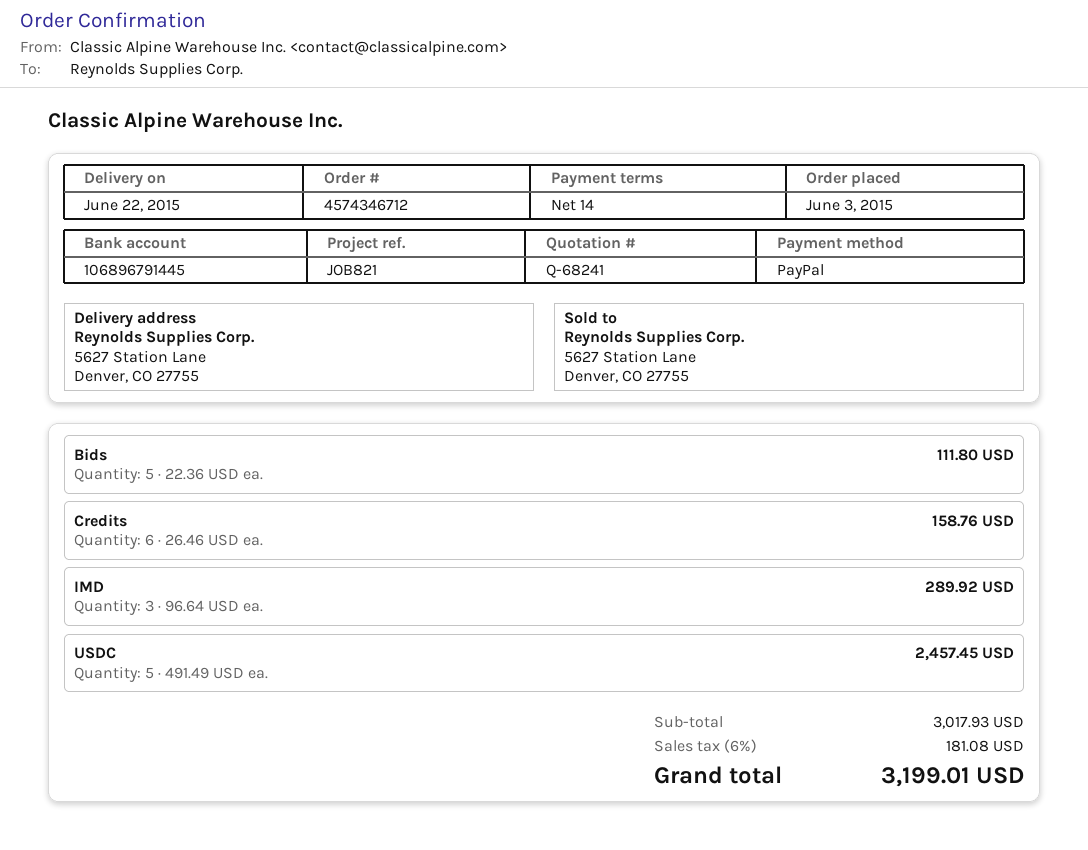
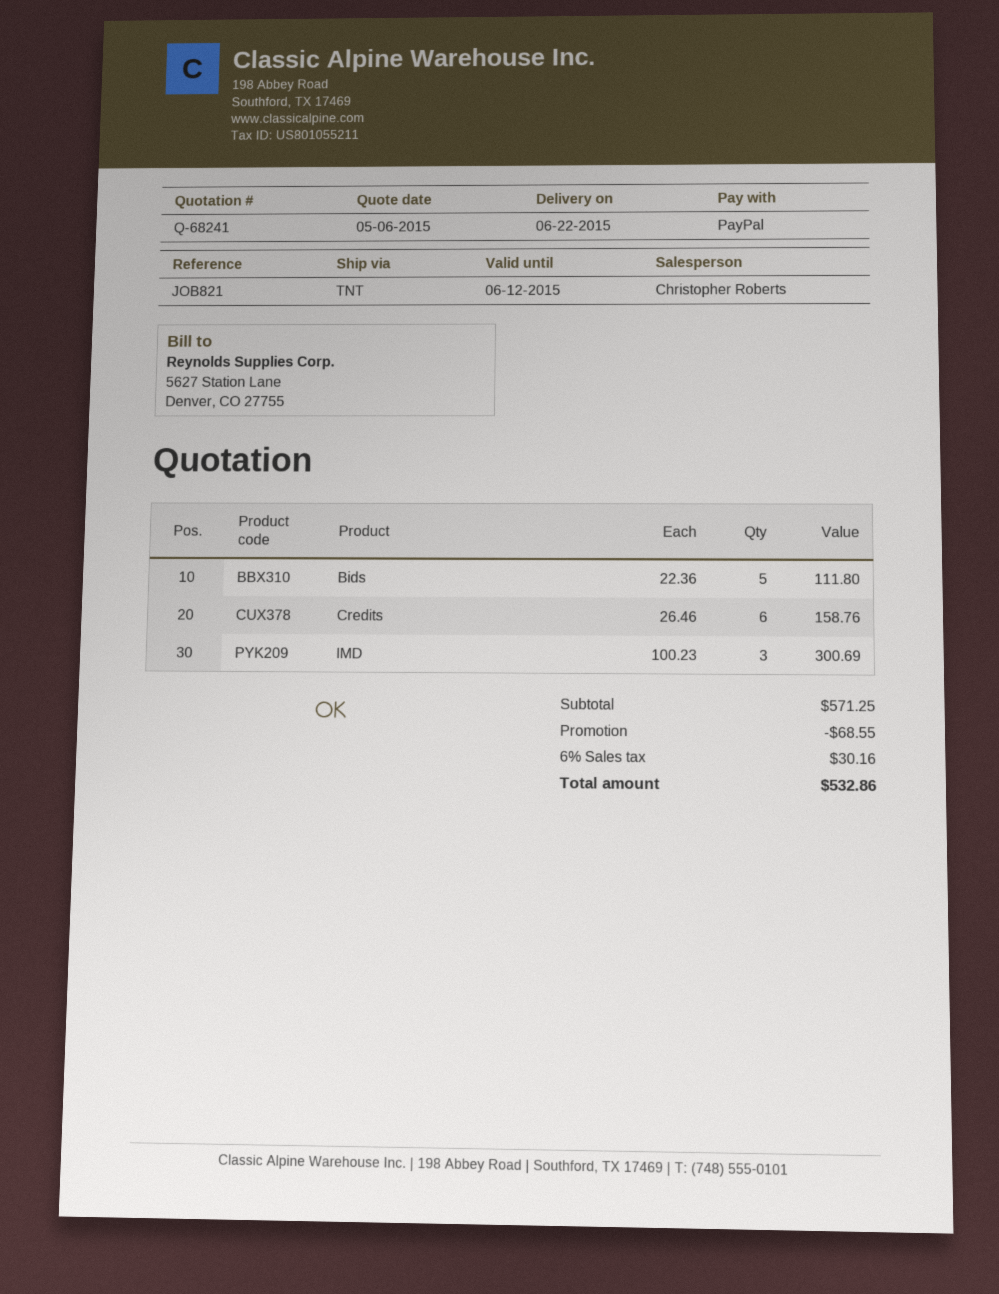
IMD: 3 x 96.64 = 289.92 -> 3 x 100.23 = 300.69
USDC: 5 x 491.49 = 2457.45 -> none
subtotal: 3017.93 -> 571.25
discount: none -> 68.55
tax: 6% = 181.08 -> 6% = 30.16
total: 3199.01 -> 532.86

